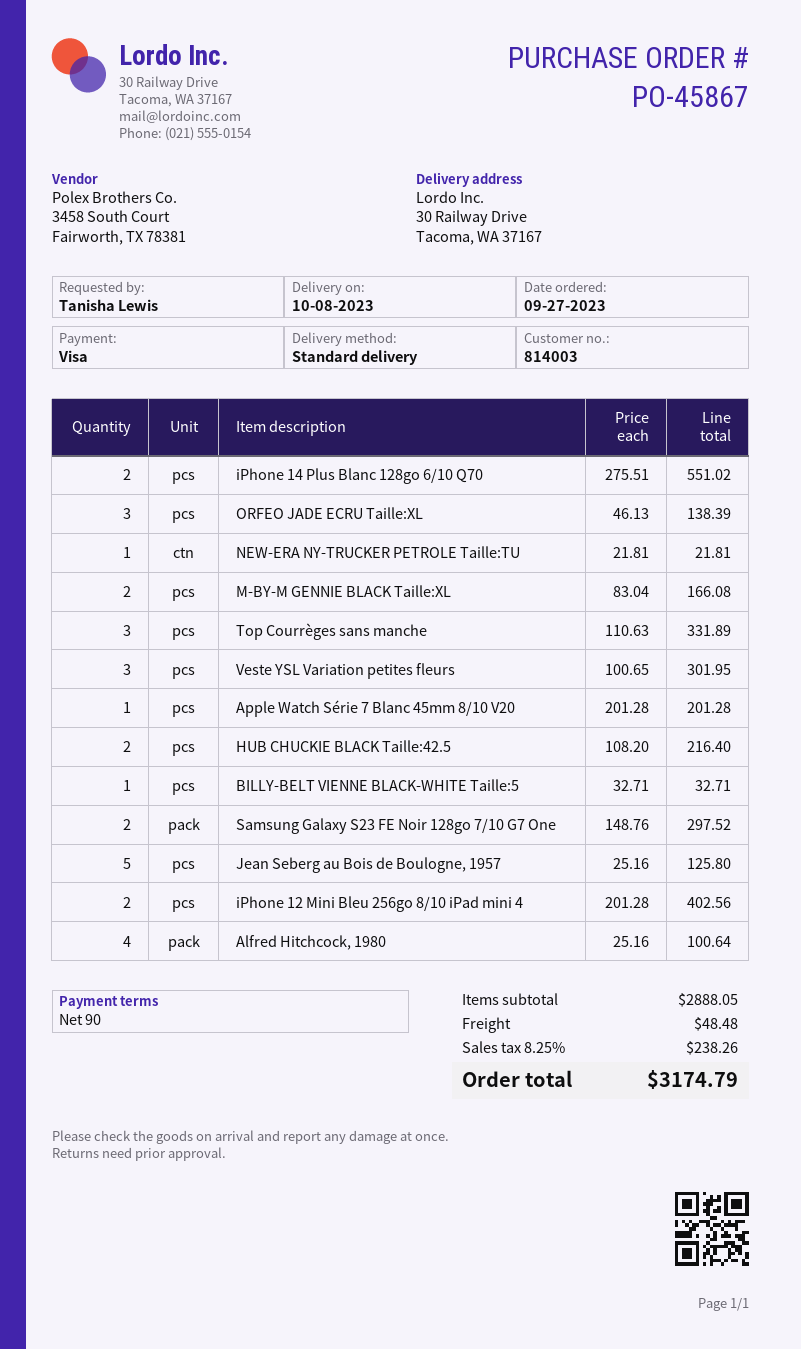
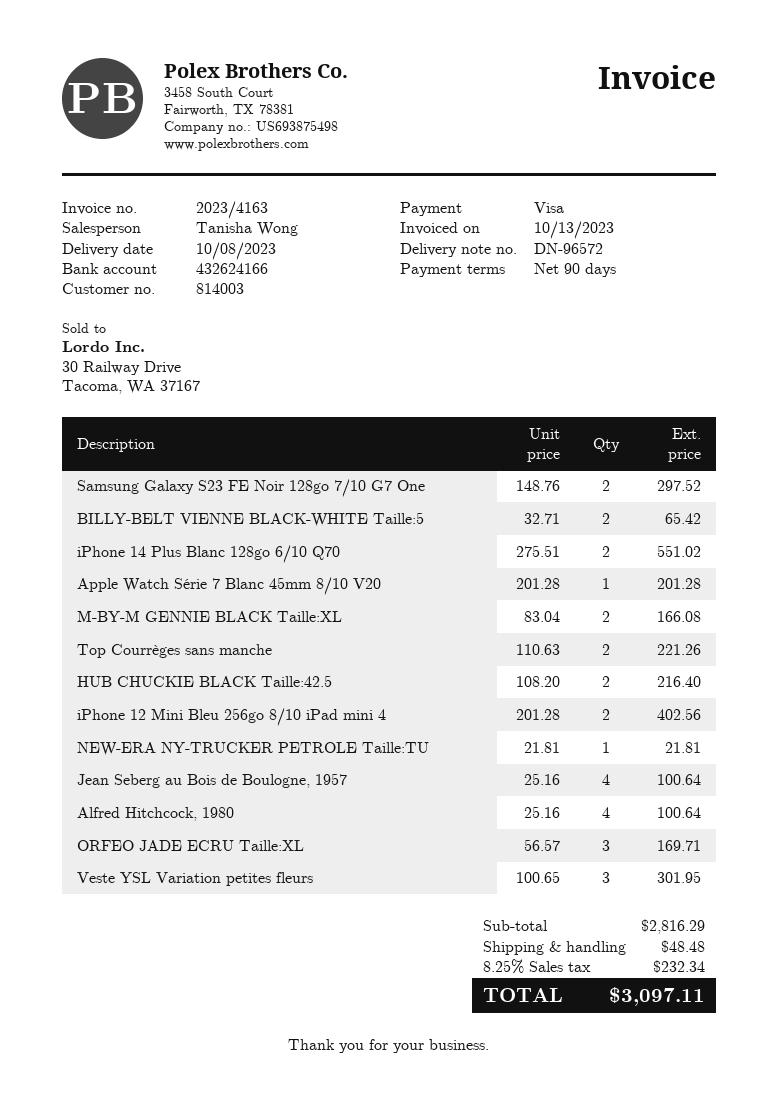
ORFEO JADE ECRU Taille:XL: 3 x 46.13 = 138.39 -> 3 x 56.57 = 169.71
Top Courrèges sans manche: 3 x 110.63 = 331.89 -> 2 x 110.63 = 221.26
BILLY-BELT VIENNE BLACK-WHITE Taille:5: 1 x 32.71 = 32.71 -> 2 x 32.71 = 65.42
Jean Seberg au Bois de Boulogne, 1957: 5 x 25.16 = 125.80 -> 4 x 25.16 = 100.64
subtotal: 2888.05 -> 2816.29
tax: 8.25% = 238.26 -> 8.25% = 232.34
total: 3174.79 -> 3097.11

